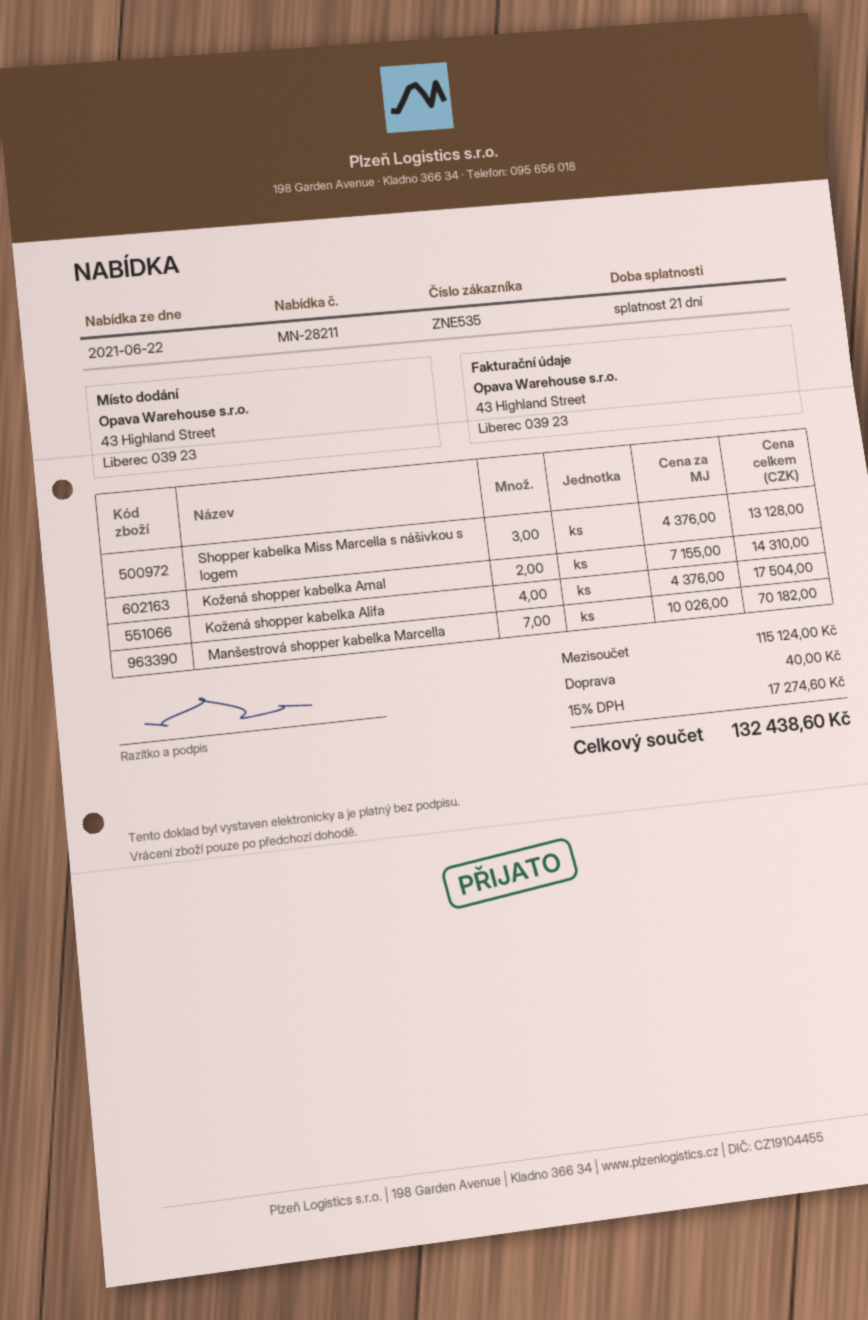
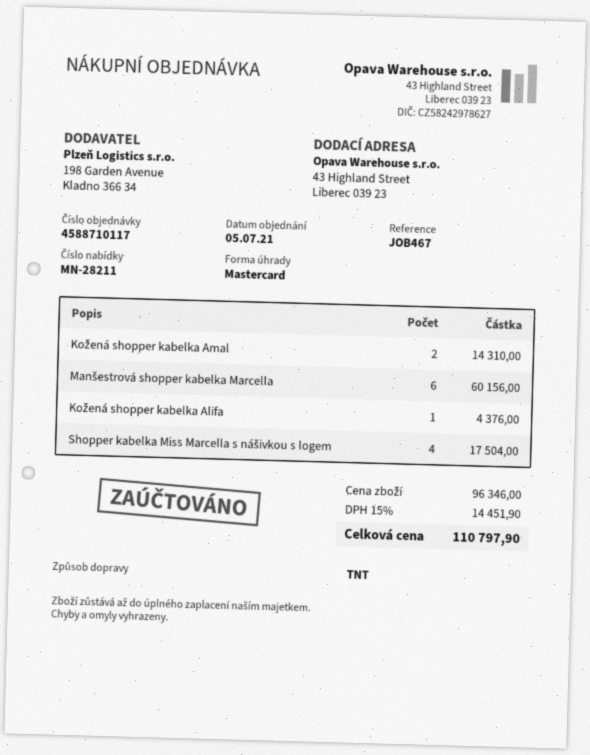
Shopper kabelka Miss Marcella s nášivkou s logem: 3 for 13128.00 -> 4 for 17504.00
Kožená shopper kabelka Alifa: 4 for 17504.00 -> 1 for 4376.00
Manšestrová shopper kabelka Marcella: 7 for 70182.00 -> 6 for 60156.00
subtotal: 115124.00 -> 96346.00
shipping: 40.00 -> none
tax: 15% = 17274.60 -> 15% = 14451.90
total: 132438.60 -> 110797.90

